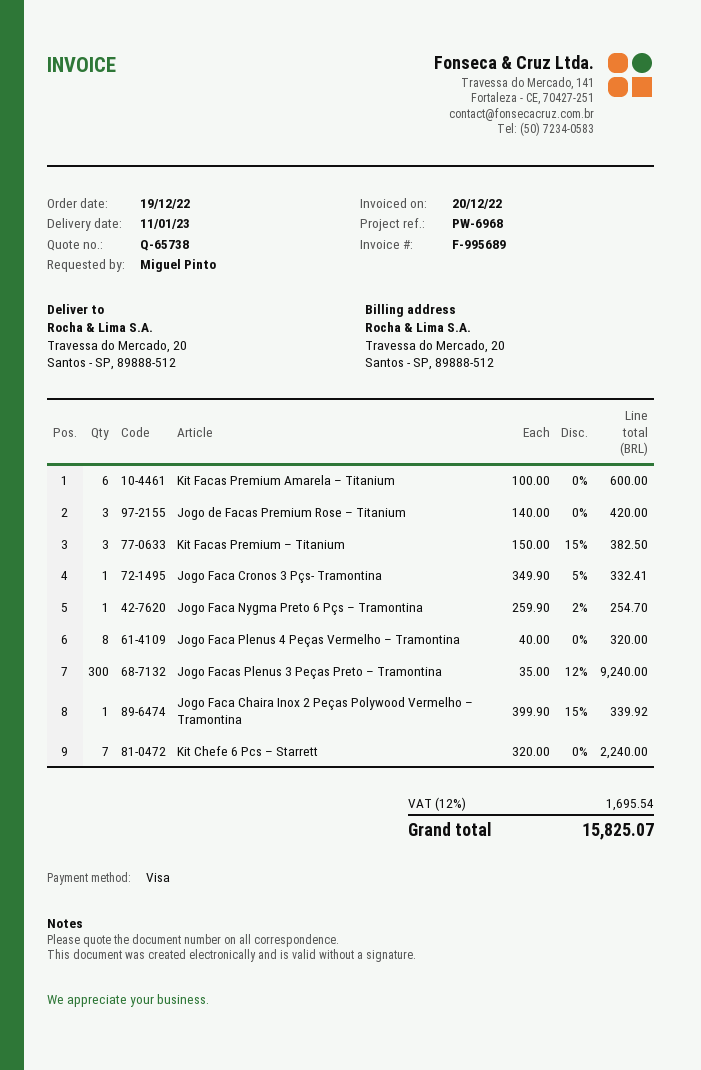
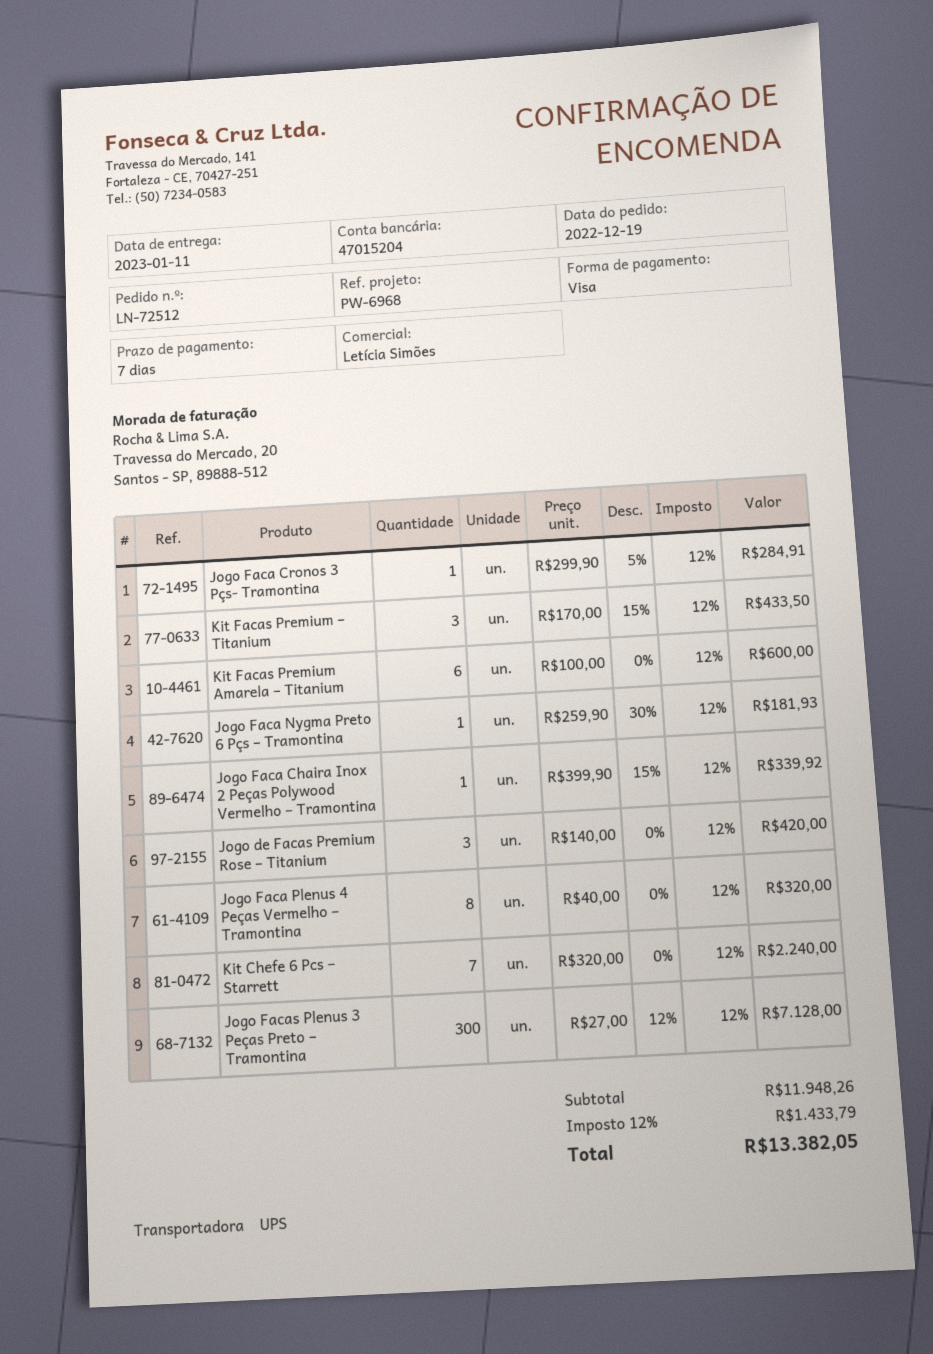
Kit Facas Premium – Titanium: 3 x 150.00 - 15% = 382.50 -> 3 x 170.00 - 15% = 433.50
Jogo Faca Cronos 3 Pçs- Tramontina: 1 x 349.90 - 5% = 332.41 -> 1 x 299.90 - 5% = 284.91
Jogo Faca Nygma Preto 6 Pçs – Tramontina: 1 x 259.90 - 2% = 254.70 -> 1 x 259.90 - 30% = 181.93
Jogo Facas Plenus 3 Peças Preto – Tramontina: 300 x 35.00 - 12% = 9240.00 -> 300 x 27.00 - 12% = 7128.00
tax: 12% = 1695.54 -> 12% = 1433.79
total: 15825.07 -> 13382.05

